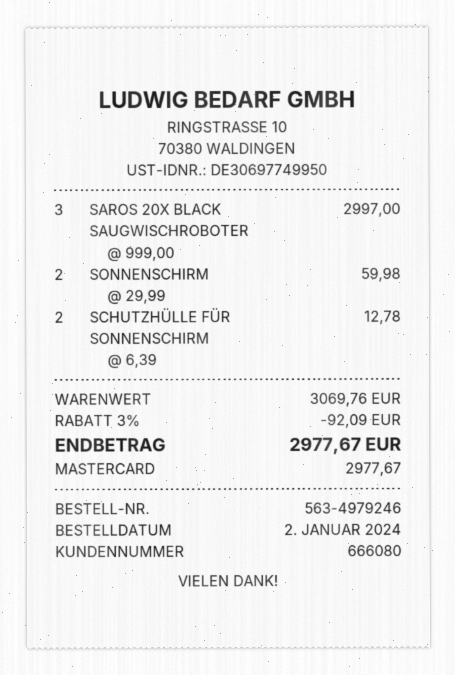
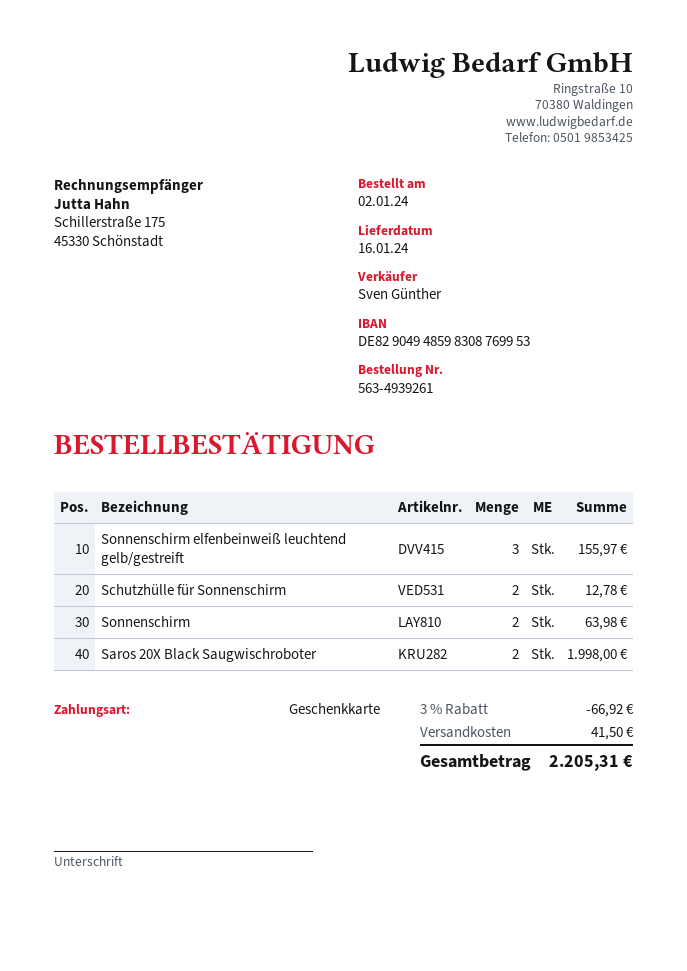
order number: 563-4979246 -> 563-4939261
payment method: Mastercard -> gift card
SAROS 20X BLACK SAUGWISCHROBOTER: 3 for 2997.00 -> 2 for 1998.00
SONNENSCHIRM: 2 for 59.98 -> 2 for 63.98
Sonnenschirm elfenbeinweiß leuchtend gelb/gestreift: none -> 3 for 155.97
discount: 3% = 92.09 -> 3% = 66.92
shipping: none -> 41.50
total: 2977.67 -> 2205.31

